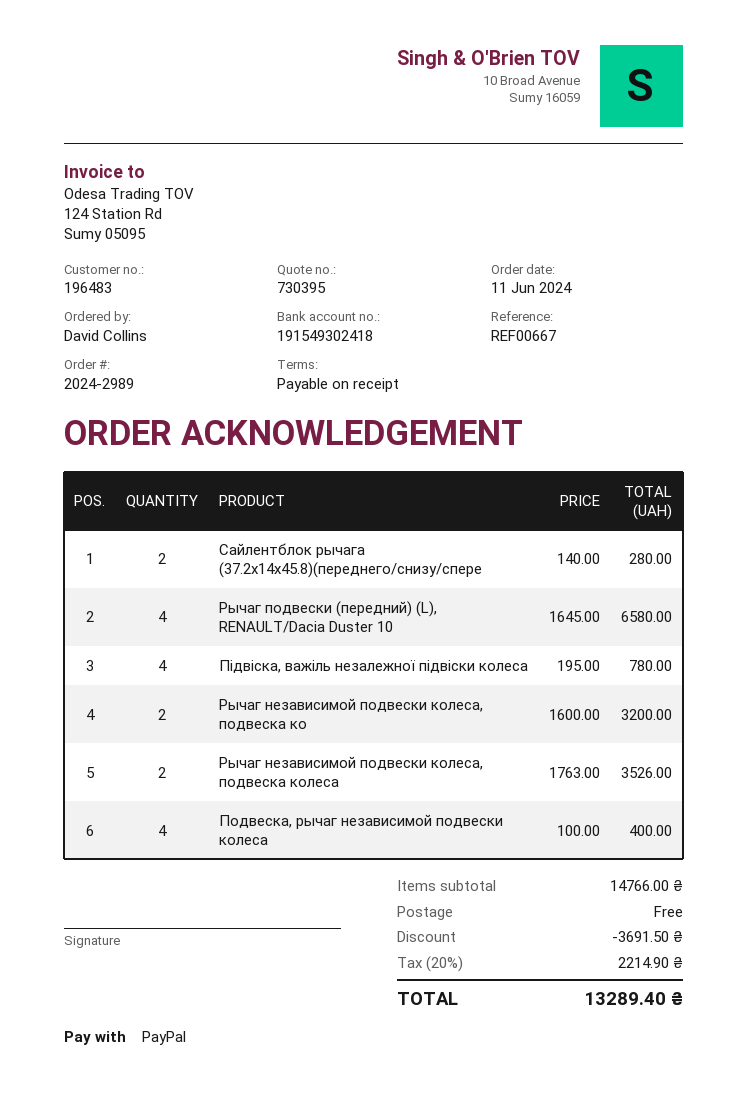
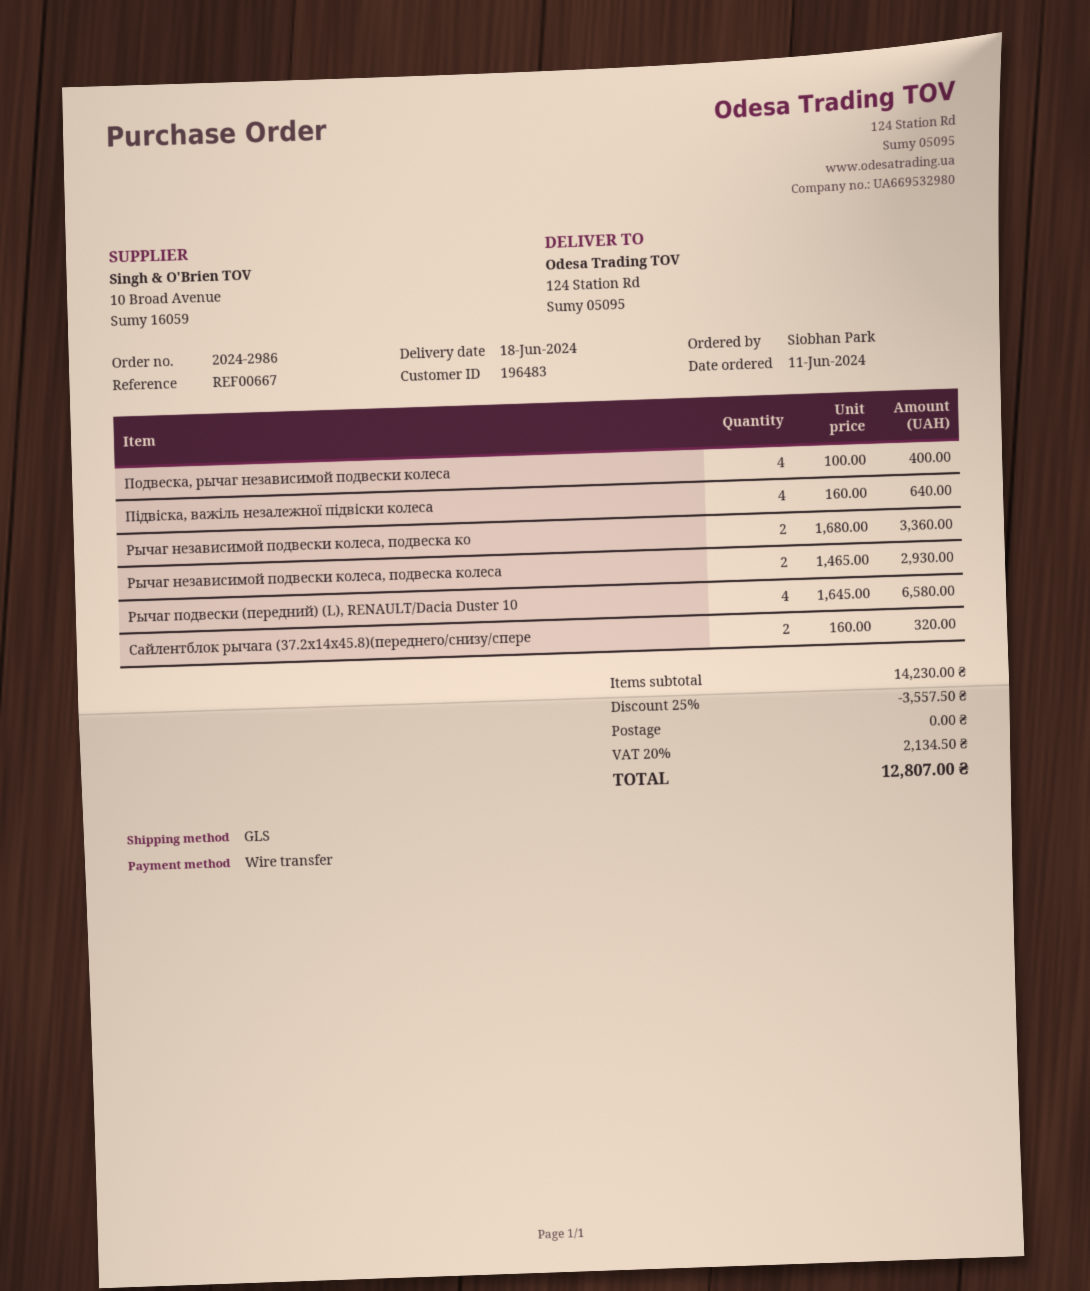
order number: 2024-2989 -> 2024-2986
ordered by: David Collins -> Siobhan Park
payment method: PayPal -> bank transfer
Сайлентблок рычага (37.2x14x45.8)(переднего/снизу/спере: 2 x 140.00 = 280.00 -> 2 x 160.00 = 320.00
Підвіска, важіль незалежної підвіски колеса: 4 x 195.00 = 780.00 -> 4 x 160.00 = 640.00
Рычаг независимой подвески колеса, подвеска ко: 2 x 1600.00 = 3200.00 -> 2 x 1680.00 = 3360.00
Рычаг независимой подвески колеса, подвеска колеса: 2 x 1763.00 = 3526.00 -> 2 x 1465.00 = 2930.00
subtotal: 14766.00 -> 14230.00
discount: 3691.50 -> 3557.50
tax: 20% = 2214.90 -> 20% = 2134.50
total: 13289.40 -> 12807.00

